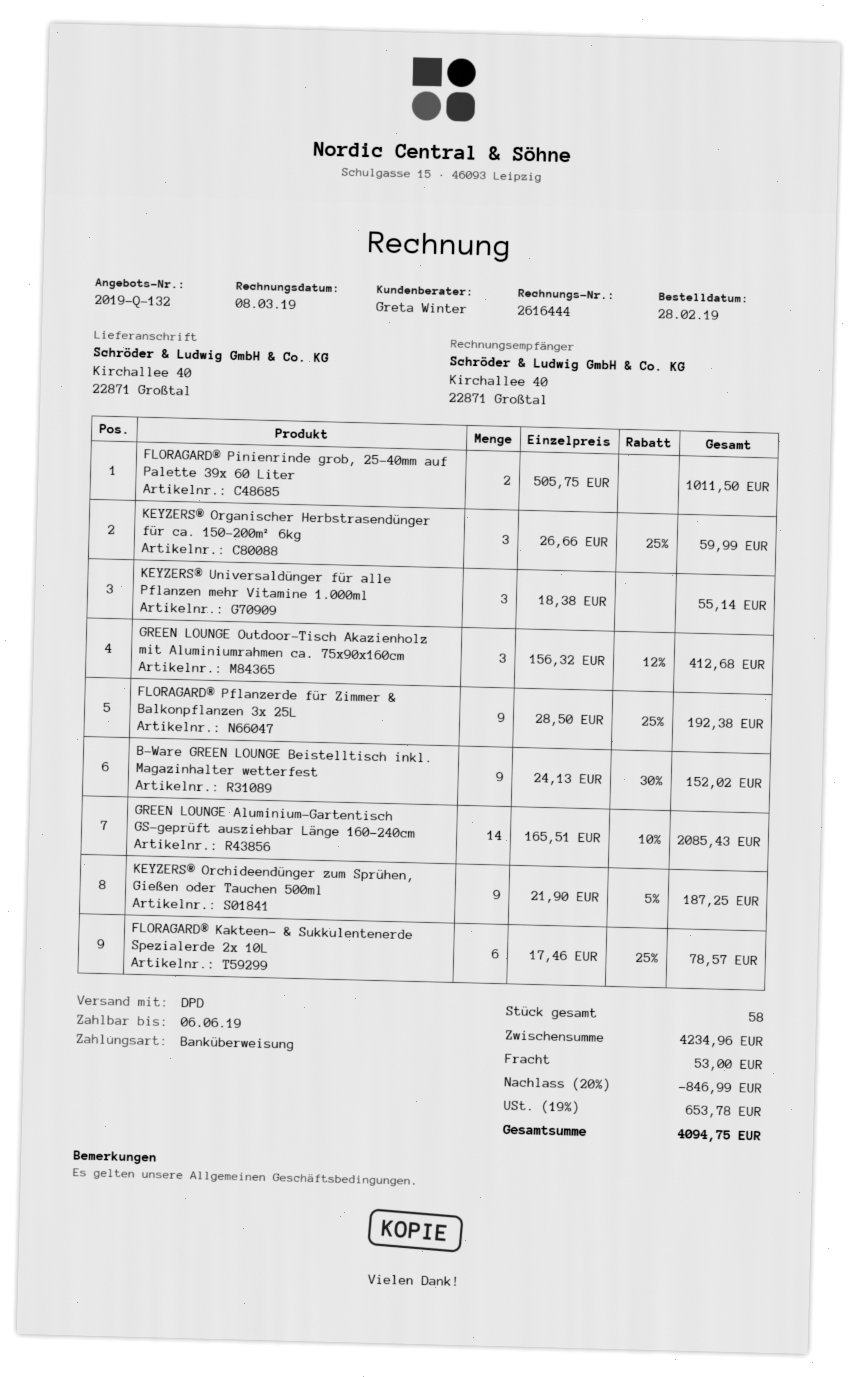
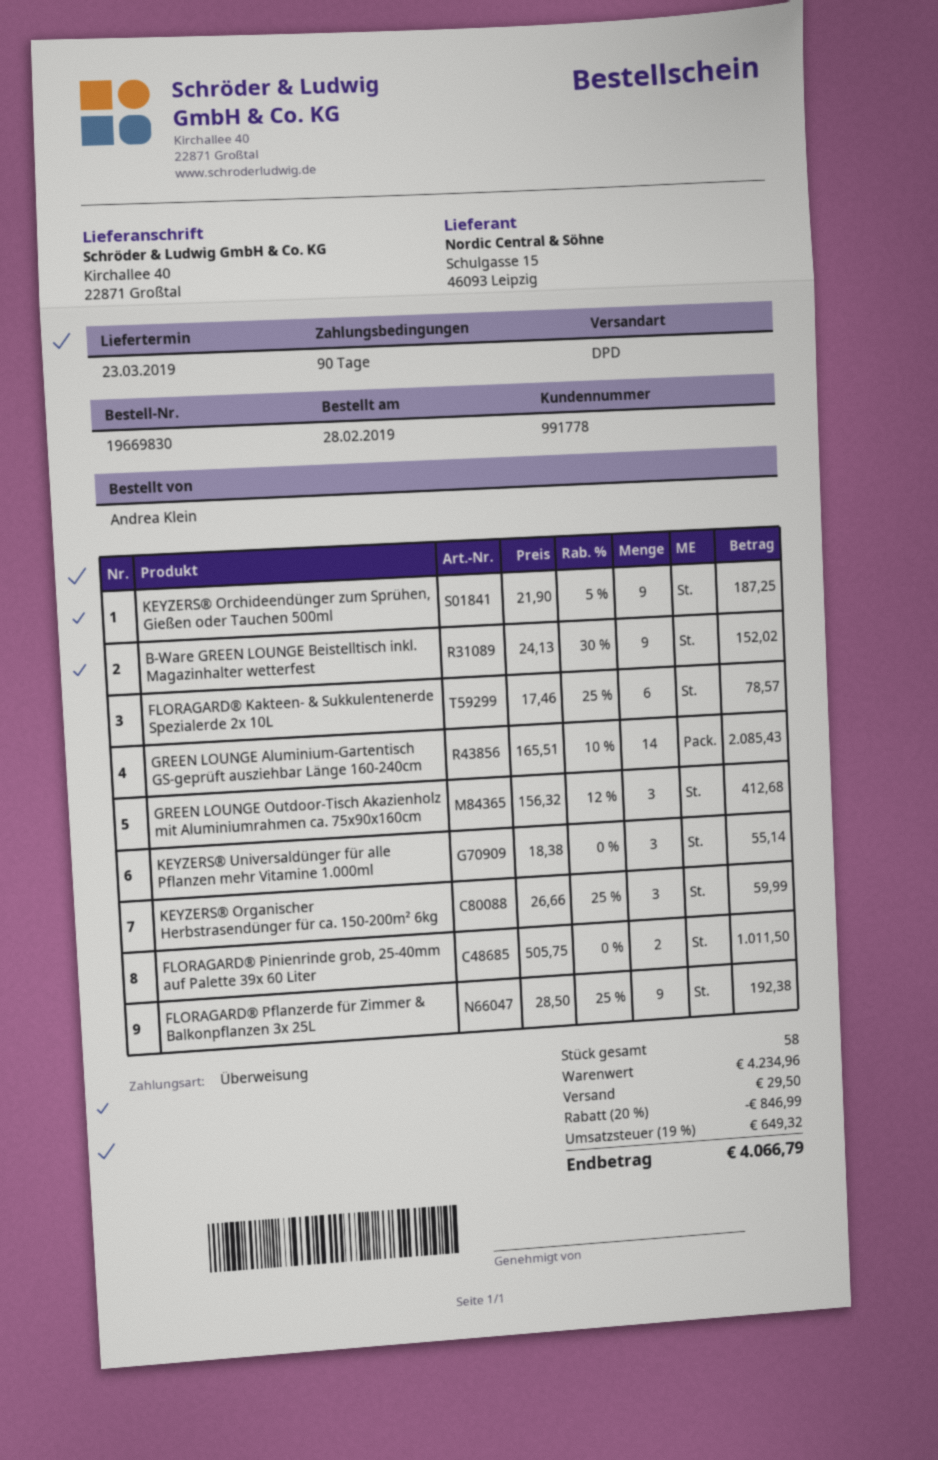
shipping: 53.00 -> 29.50
tax: 19% = 653.78 -> 19% = 649.32
total: 4094.75 -> 4066.79

